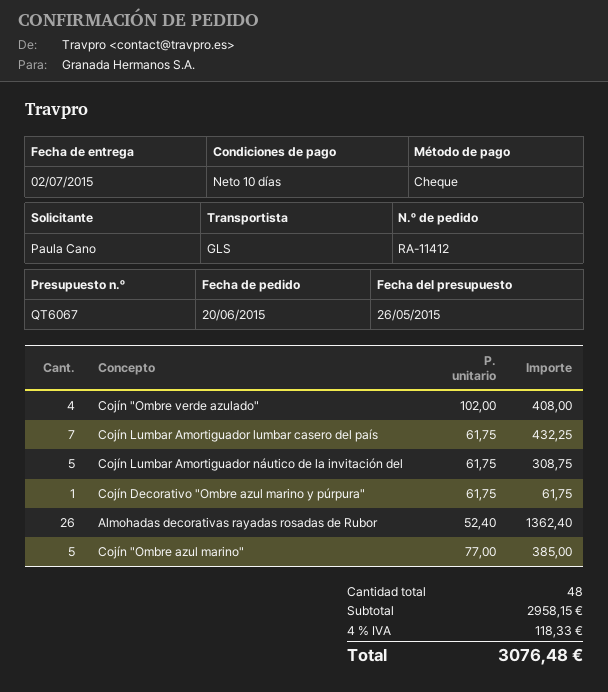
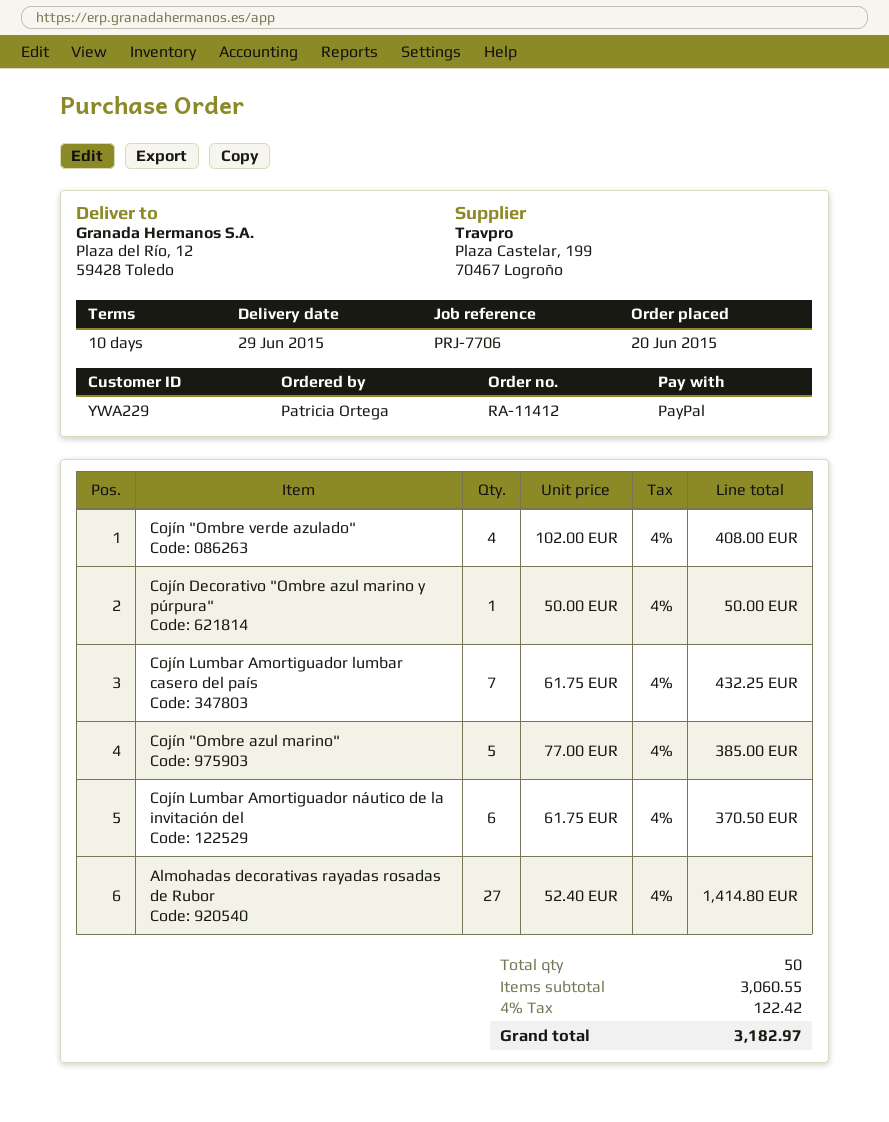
delivery date: 2015-07-02 -> 2015-06-29
ordered by: Paula Cano -> Patricia Ortega
payment method: cheque -> PayPal
Cojín Lumbar Amortiguador náutico de la invitación del: 5 x 61.75 = 308.75 -> 6 x 61.75 = 370.50
Cojín Decorativo "Ombre azul marino y púrpura": 1 x 61.75 = 61.75 -> 1 x 50.00 = 50.00
Almohadas decorativas rayadas rosadas de Rubor: 26 x 52.40 = 1362.40 -> 27 x 52.40 = 1414.80
total quantity: 48 -> 50
subtotal: 2958.15 -> 3060.55
tax: 4% = 118.33 -> 4% = 122.42
total: 3076.48 -> 3182.97

